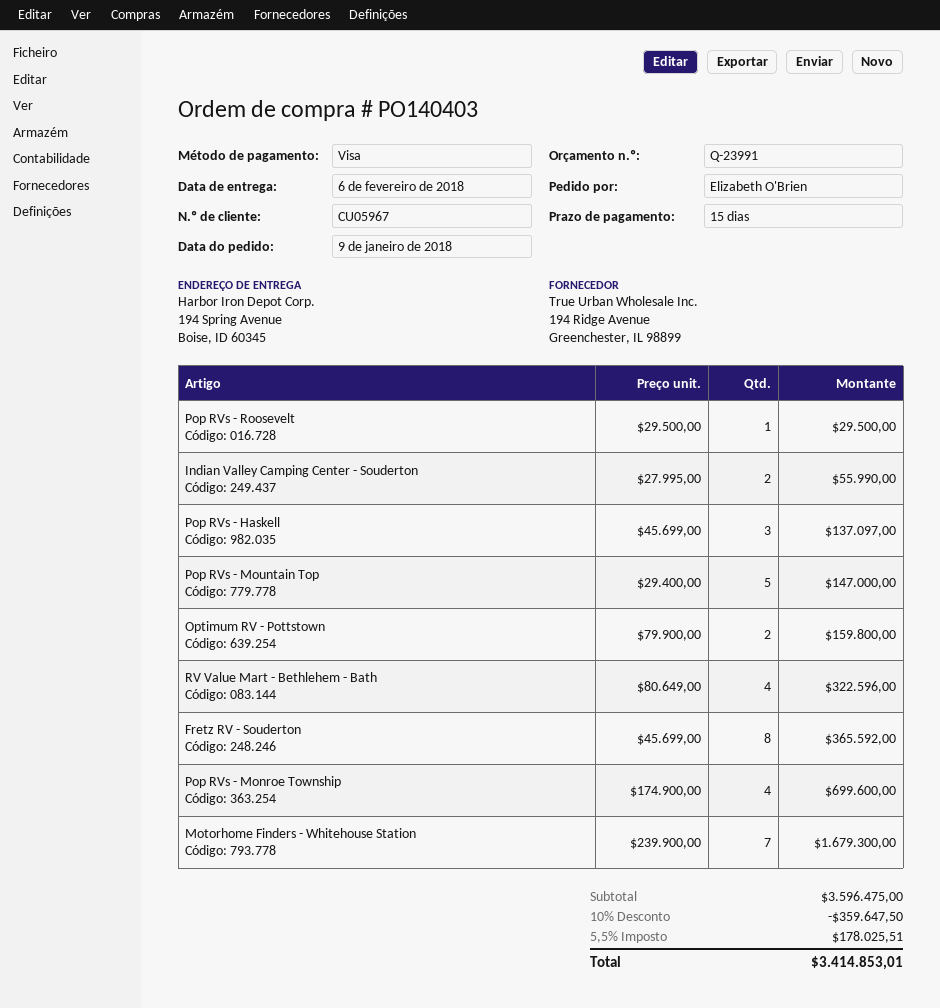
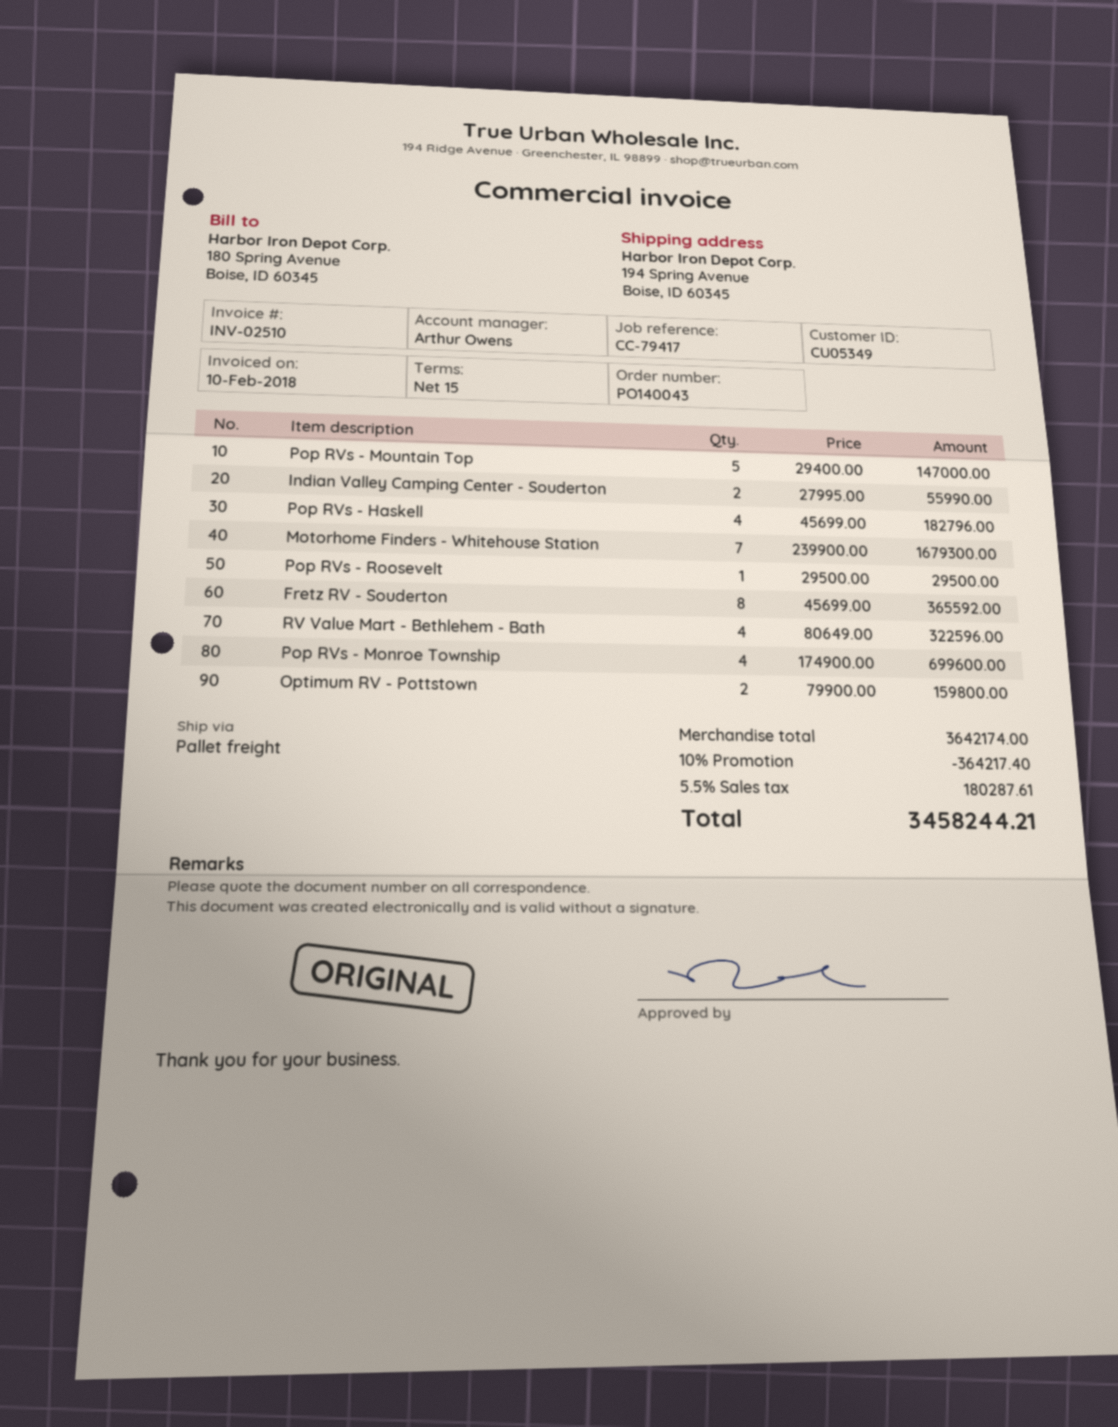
order number: PO140403 -> PO140043
customer number: CU05967 -> CU05349
Pop RVs - Haskell: 3 x 45699.00 = 137097.00 -> 4 x 45699.00 = 182796.00
subtotal: 3596475.00 -> 3642174.00
discount: 10% = 359647.50 -> 10% = 364217.40
tax: 5.5% = 178025.51 -> 5.5% = 180287.61
total: 3414853.01 -> 3458244.21

